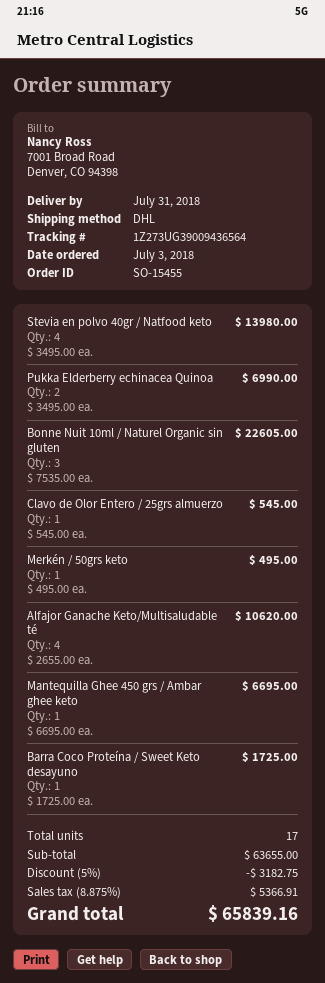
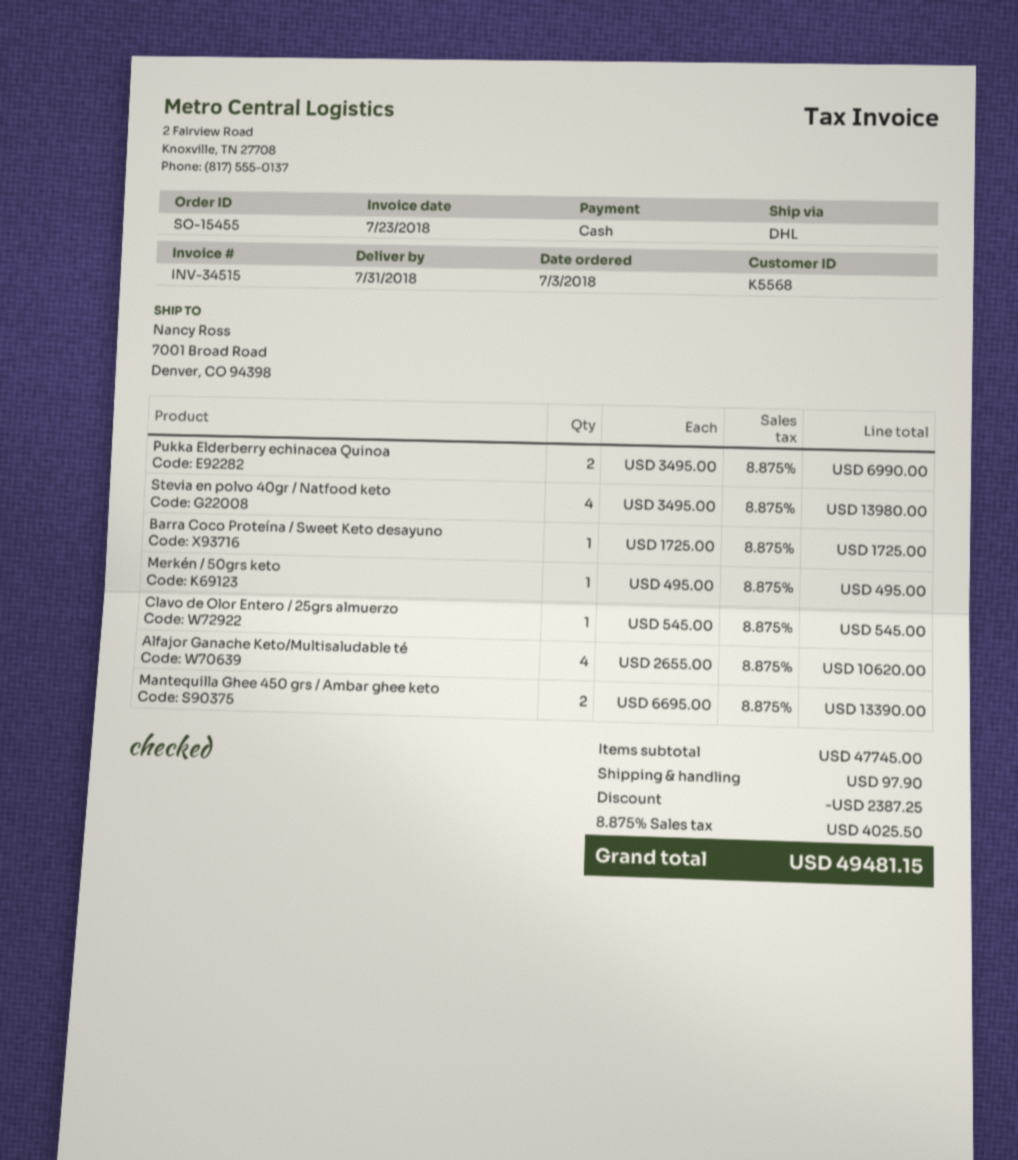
Bonne Nuit 10ml / Naturel Organic sin gluten: 3 x 7535.00 = 22605.00 -> none
Mantequilla Ghee 450 grs / Ambar ghee keto: 1 x 6695.00 = 6695.00 -> 2 x 6695.00 = 13390.00
subtotal: 63655.00 -> 47745.00
discount: 3182.75 -> 2387.25
shipping: none -> 97.90
tax: 8.875% = 5366.91 -> 8.875% = 4025.50
total: 65839.16 -> 49481.15

